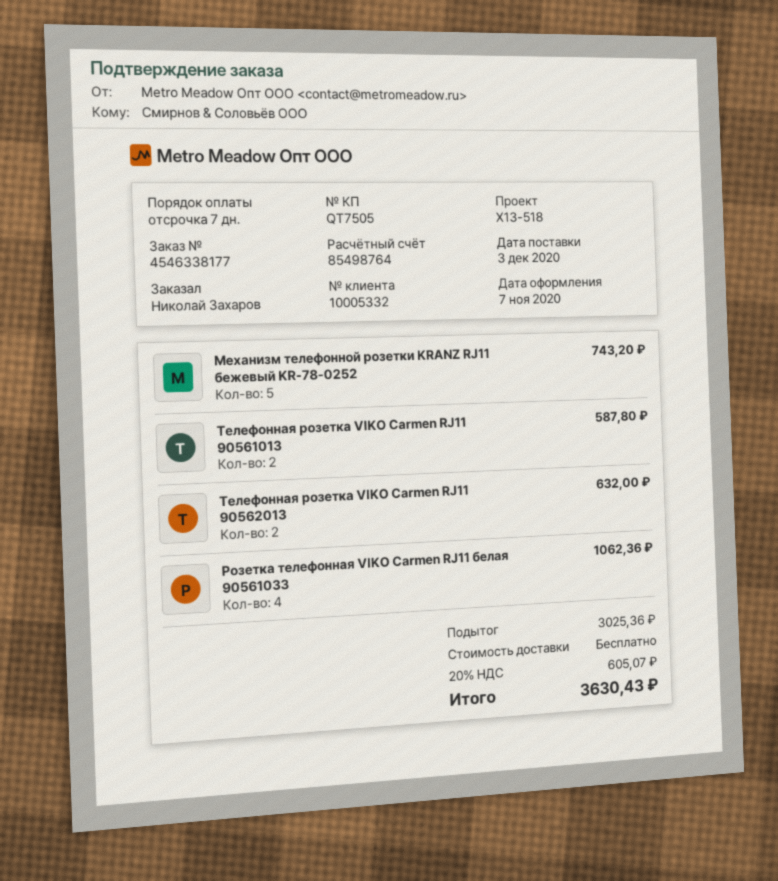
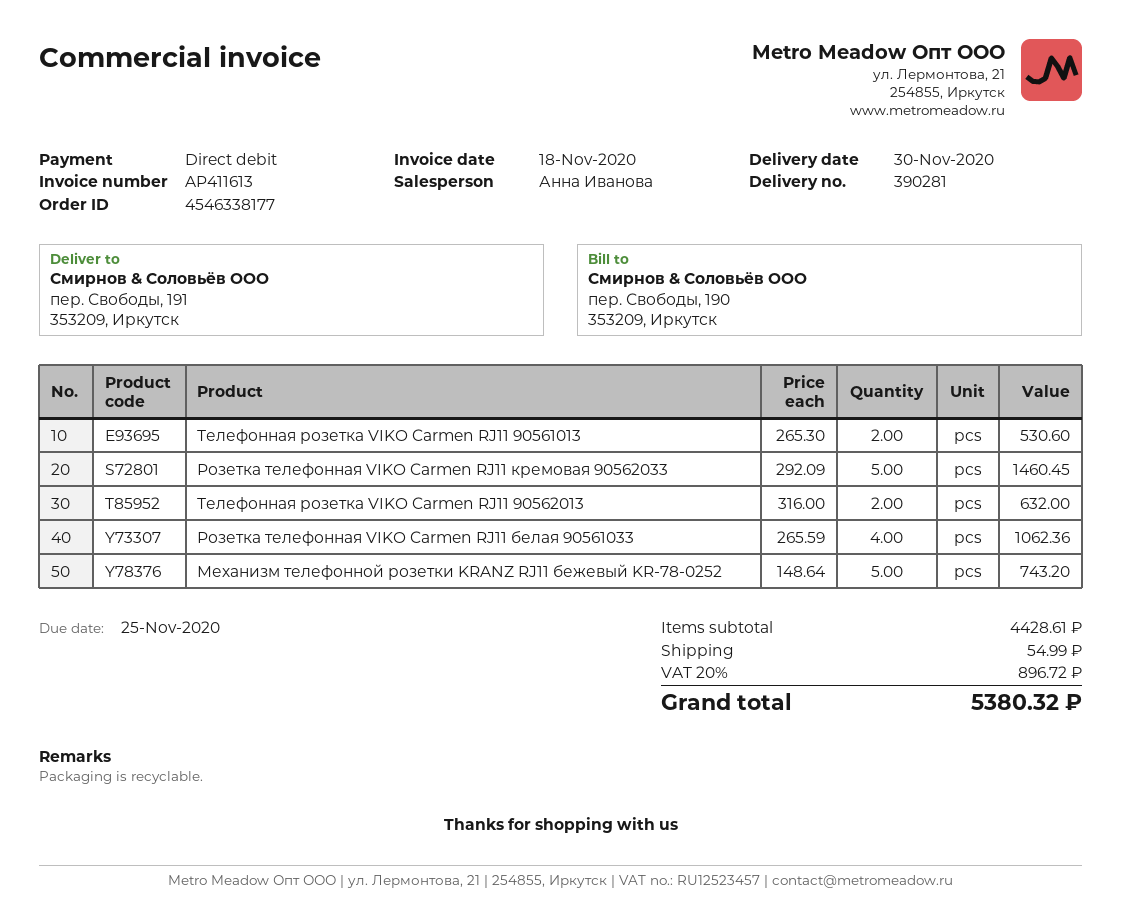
delivery date: 2020-12-03 -> 2020-11-30
Телефонная розетка VIKO Carmen RJ11 90561013: 2 for 587.80 -> 2 for 530.60
Розетка телефонная VIKO Carmen RJ11 кремовая 90562033: none -> 5 for 1460.45
subtotal: 3025.36 -> 4428.61
shipping: 0.00 -> 54.99
tax: 20% = 605.07 -> 20% = 896.72
total: 3630.43 -> 5380.32

